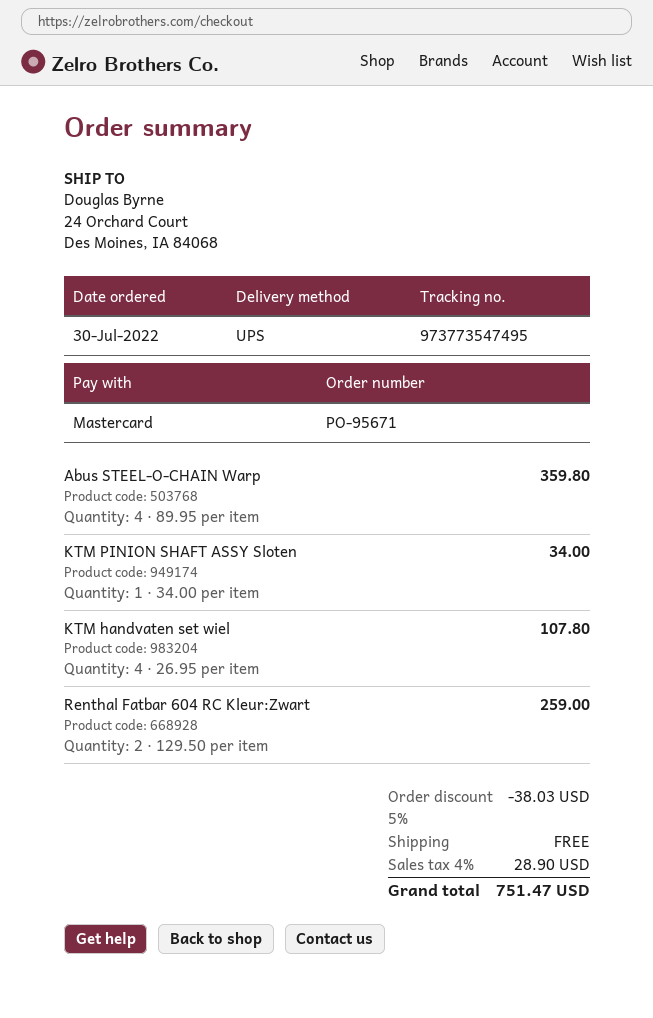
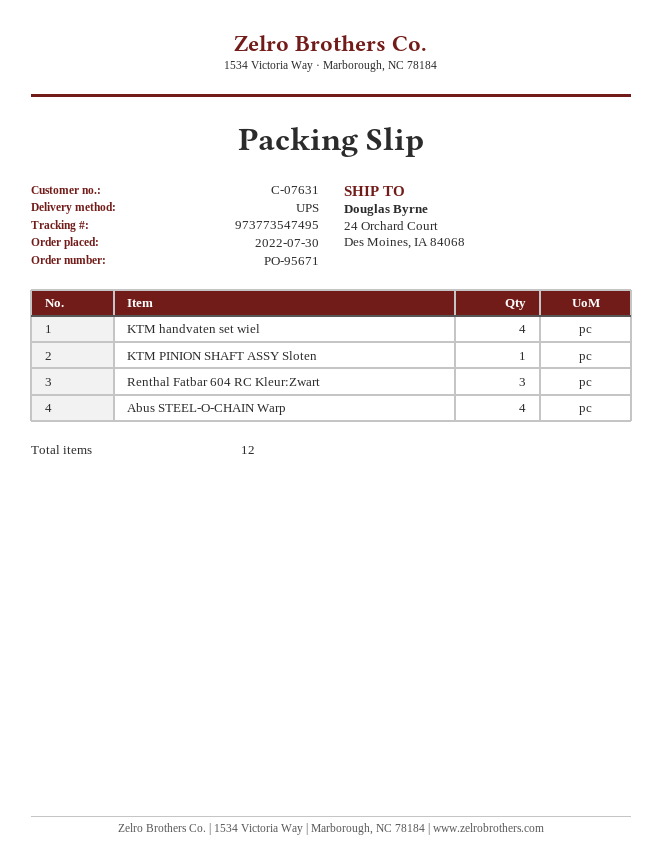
Renthal Fatbar 604 RC Kleur:Zwart: 2 -> 3

